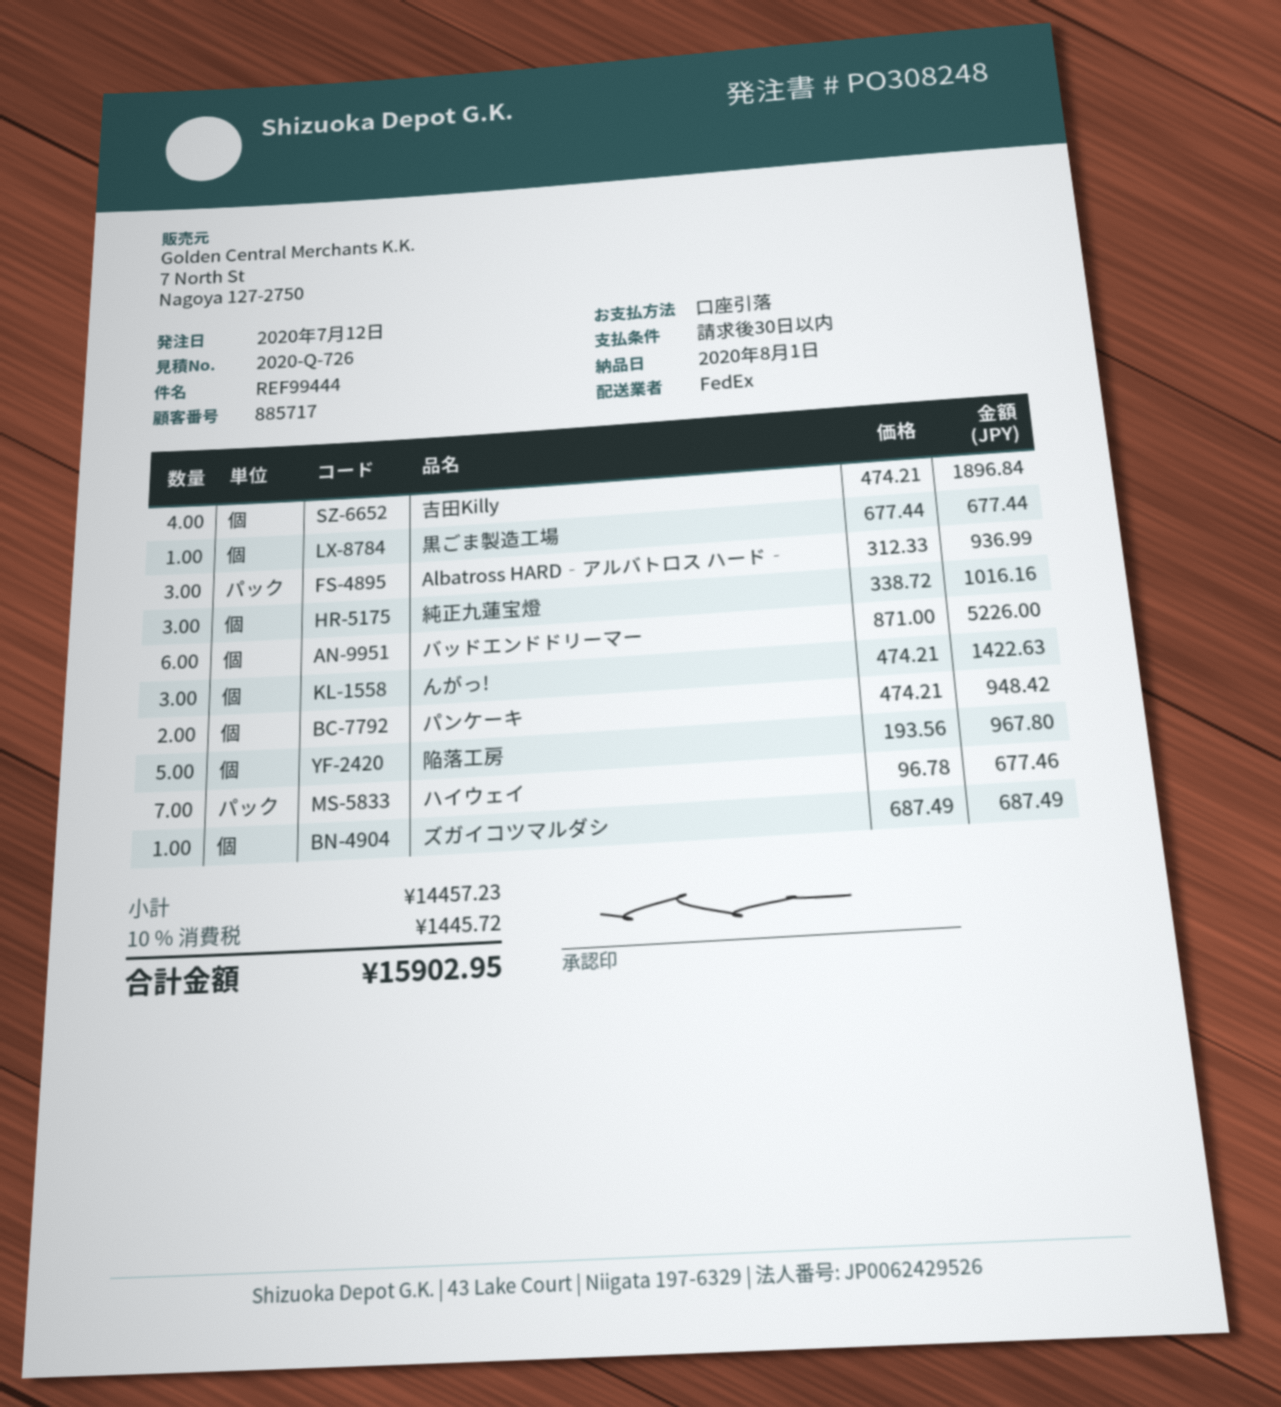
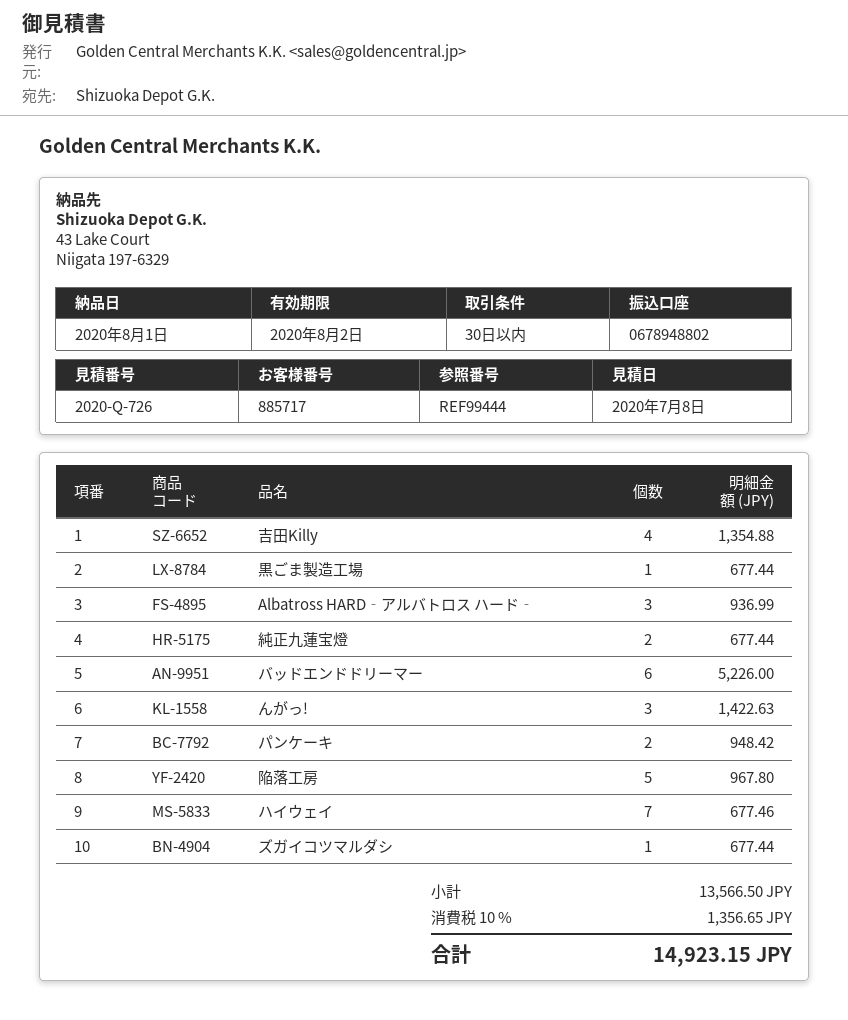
吉田Killy: 4 for 1896.84 -> 4 for 1354.88
純正九蓮宝燈: 3 for 1016.16 -> 2 for 677.44
ズガイコツマルダシ: 1 for 687.49 -> 1 for 677.44
subtotal: 14457.23 -> 13566.50
tax: 10% = 1445.72 -> 10% = 1356.65
total: 15902.95 -> 14923.15

